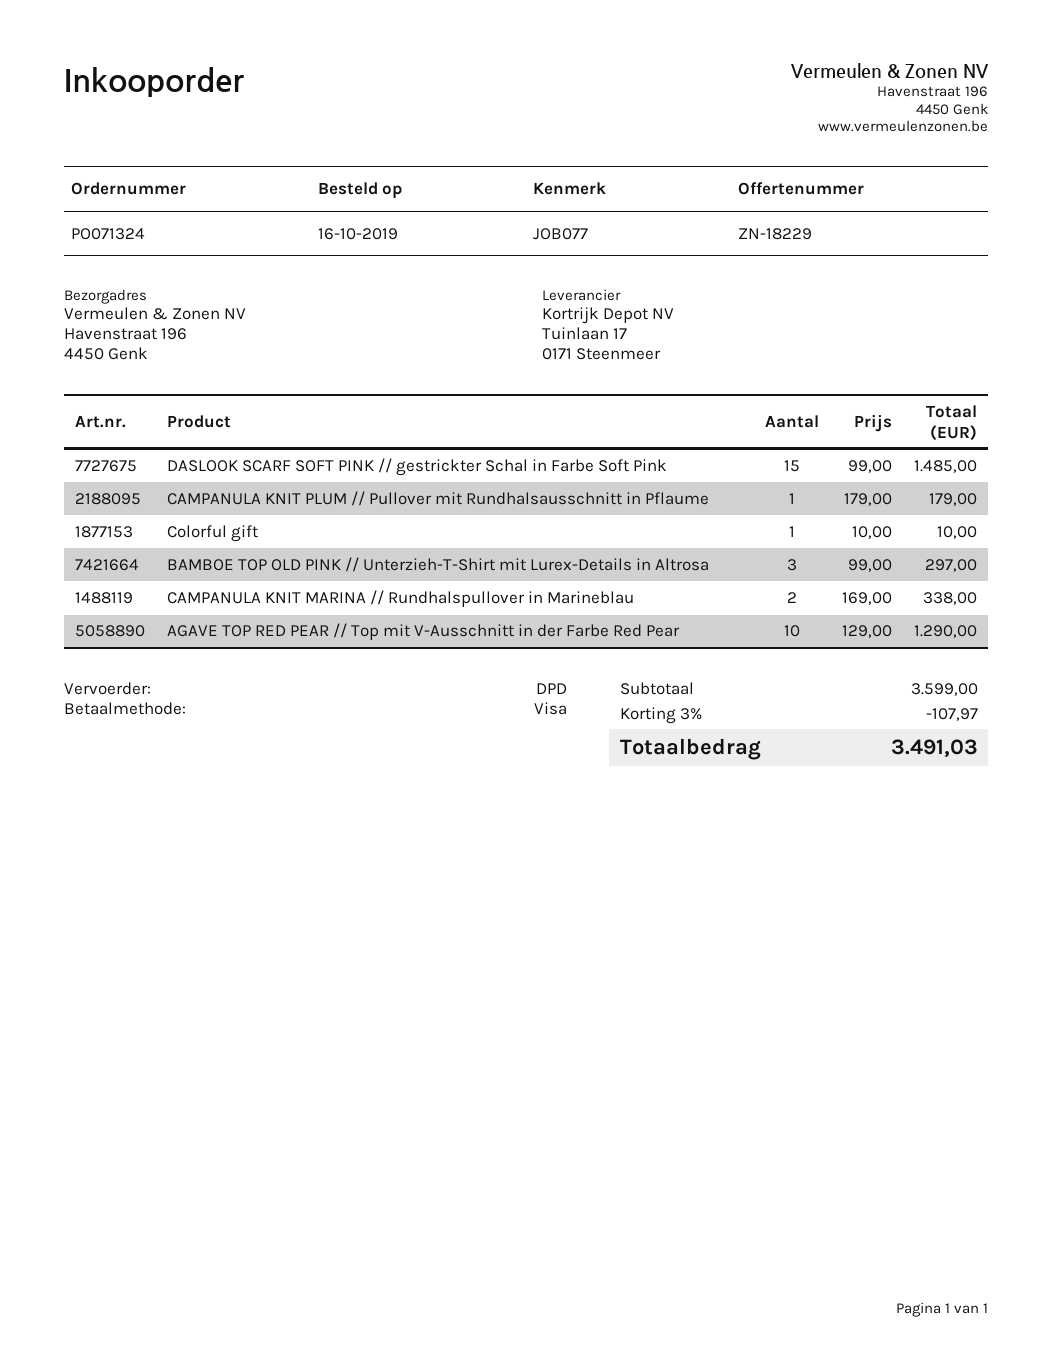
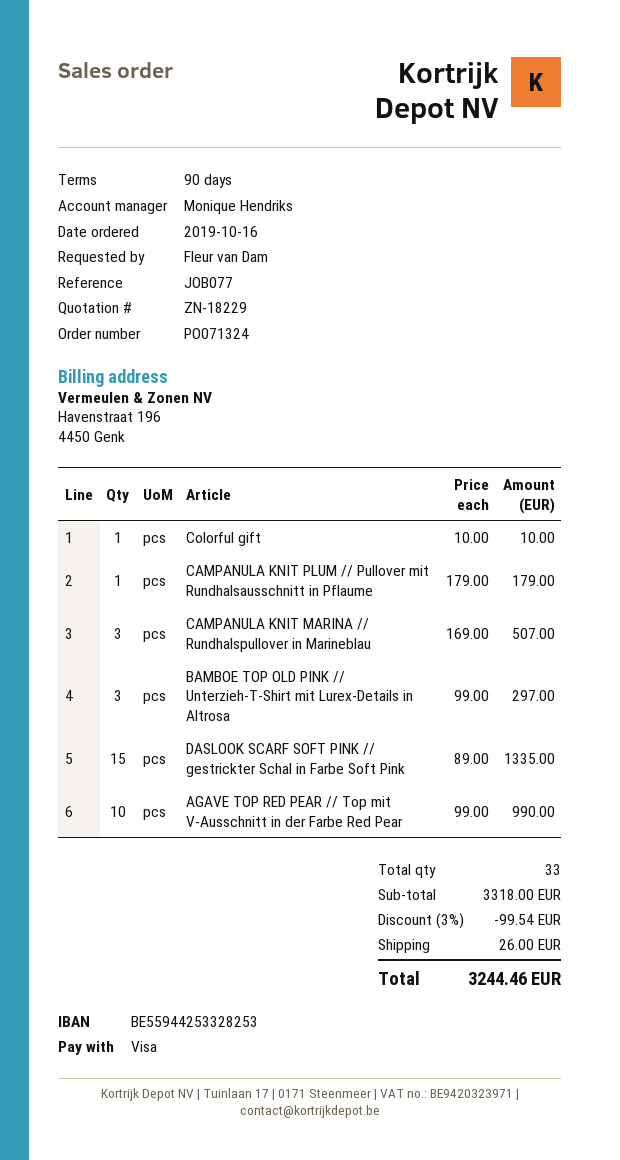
DASLOOK SCARF SOFT PINK // gestrickter Schal in Farbe Soft Pink: 15 x 99.00 = 1485.00 -> 15 x 89.00 = 1335.00
CAMPANULA KNIT MARINA // Rundhalspullover in Marineblau: 2 x 169.00 = 338.00 -> 3 x 169.00 = 507.00
AGAVE TOP RED PEAR // Top mit V-Ausschnitt in der Farbe Red Pear: 10 x 129.00 = 1290.00 -> 10 x 99.00 = 990.00
subtotal: 3599.00 -> 3318.00
discount: 3% = 107.97 -> 3% = 99.54
shipping: none -> 26.00
total: 3491.03 -> 3244.46

